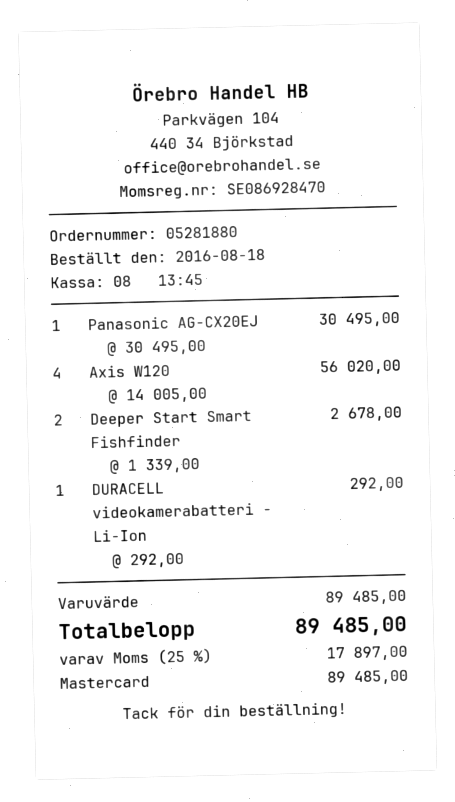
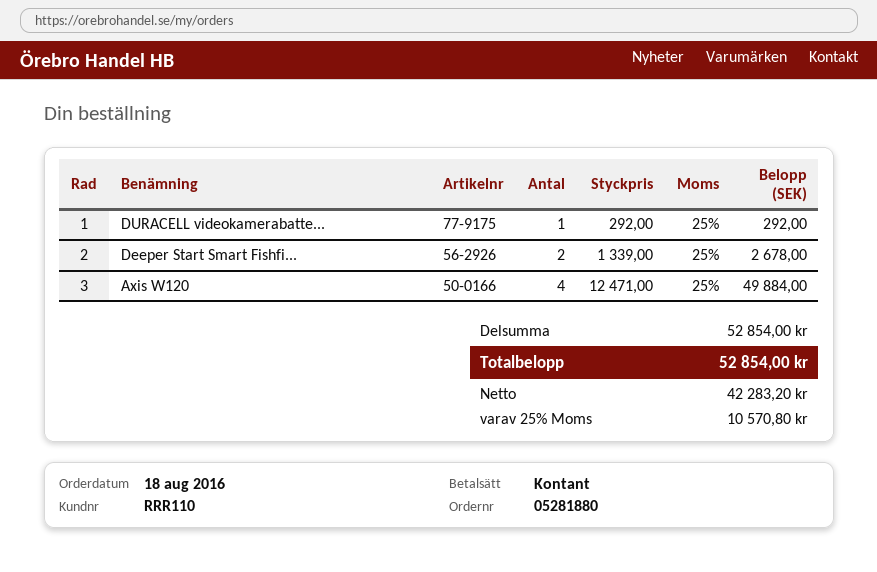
payment method: Mastercard -> cash
Panasonic AG-CX20EJ: 1 x 30495.00 = 30495.00 -> none
Axis W120: 4 x 14005.00 = 56020.00 -> 4 x 12471.00 = 49884.00
subtotal: 89485.00 -> 52854.00
tax: 25% = 17897.00 -> 25% = 10570.80
total: 89485.00 -> 52854.00

